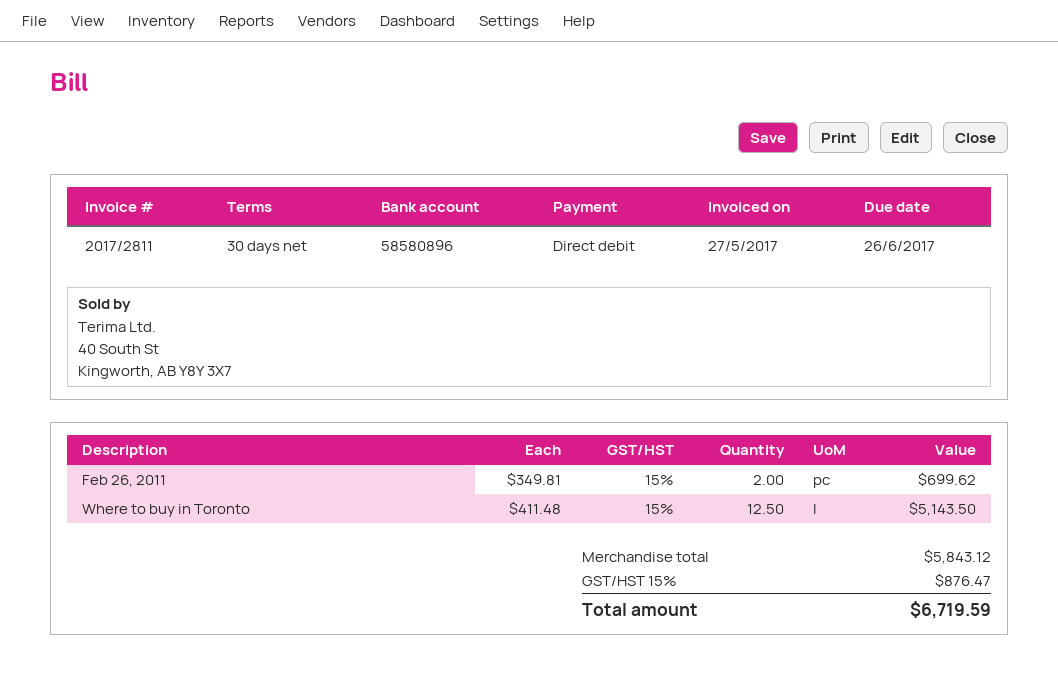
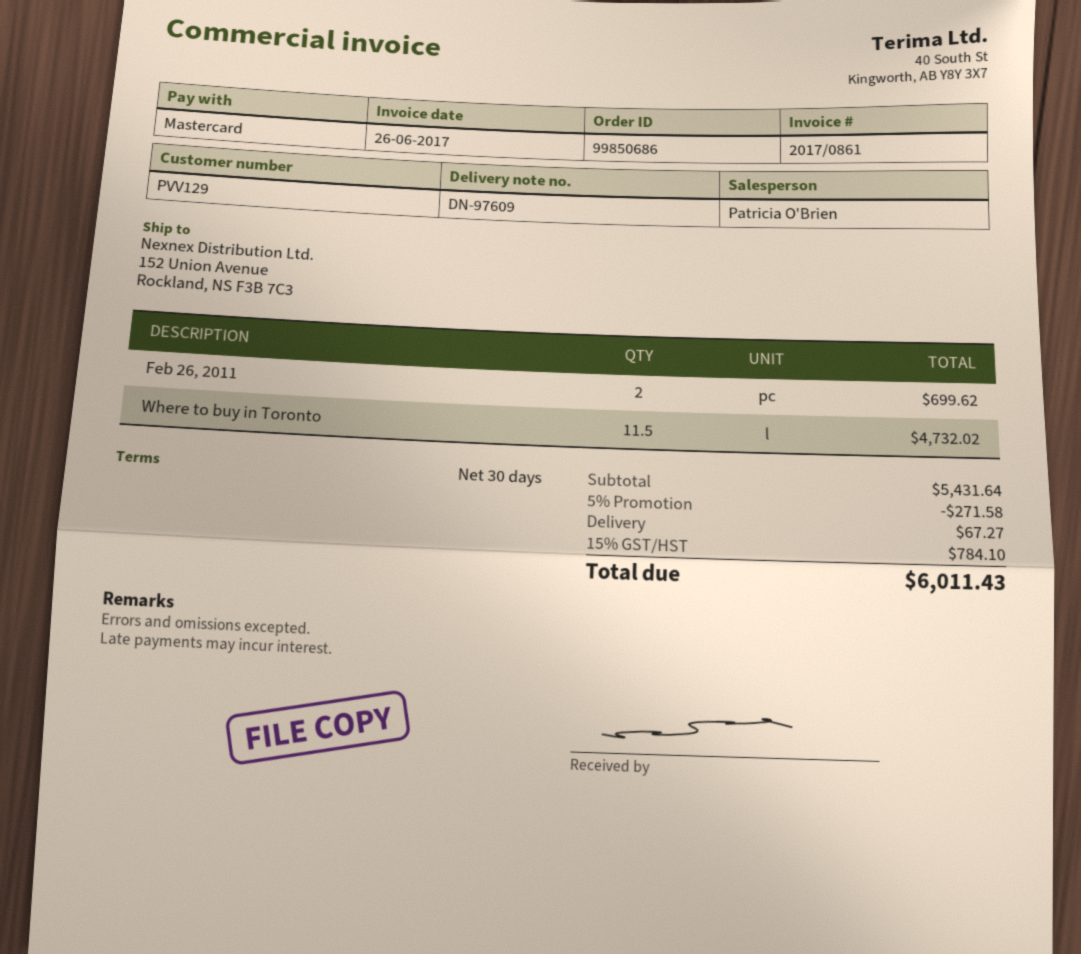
invoice number: 2017/2811 -> 2017/0861
invoice date: 2017-05-27 -> 2017-06-26
payment method: direct debit -> Mastercard
Where to buy in Toronto: 12.5 for 5143.50 -> 11.5 for 4732.02
subtotal: 5843.12 -> 5431.64
discount: none -> 5% = 271.58
shipping: none -> 67.27
tax: 15% = 876.47 -> 15% = 784.10
total: 6719.59 -> 6011.43

